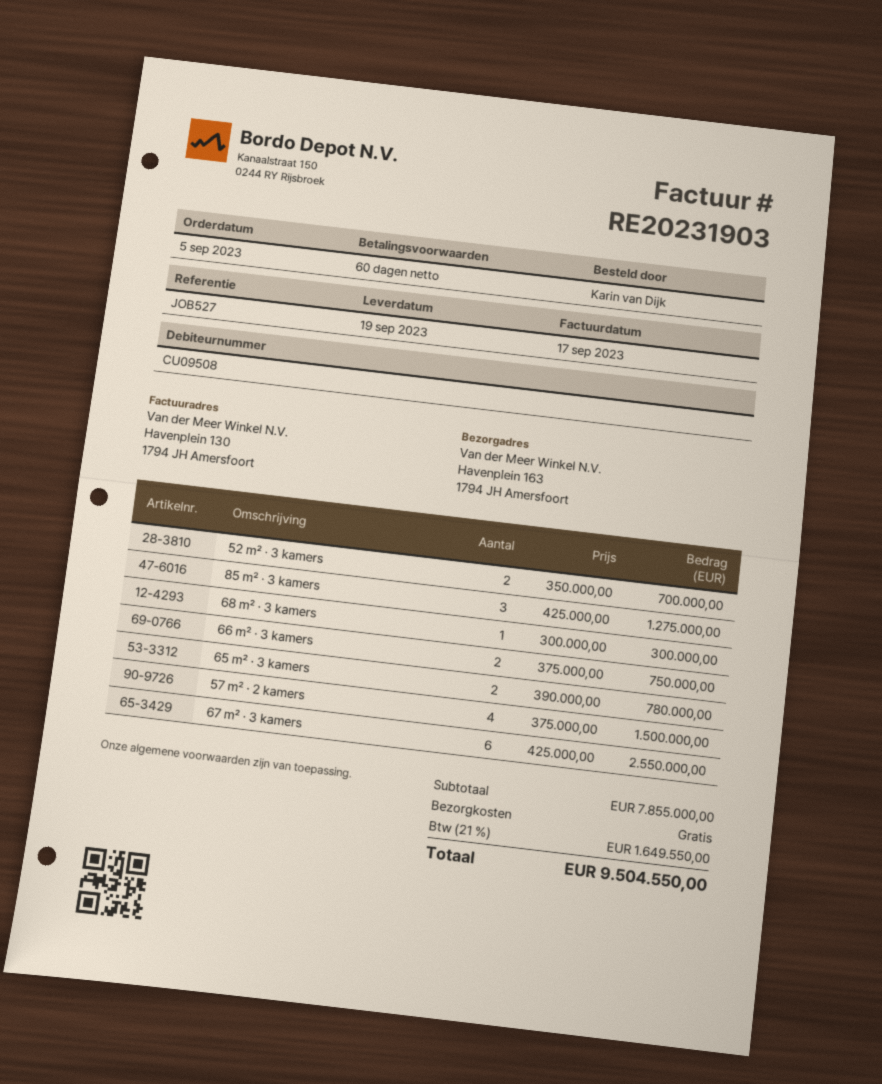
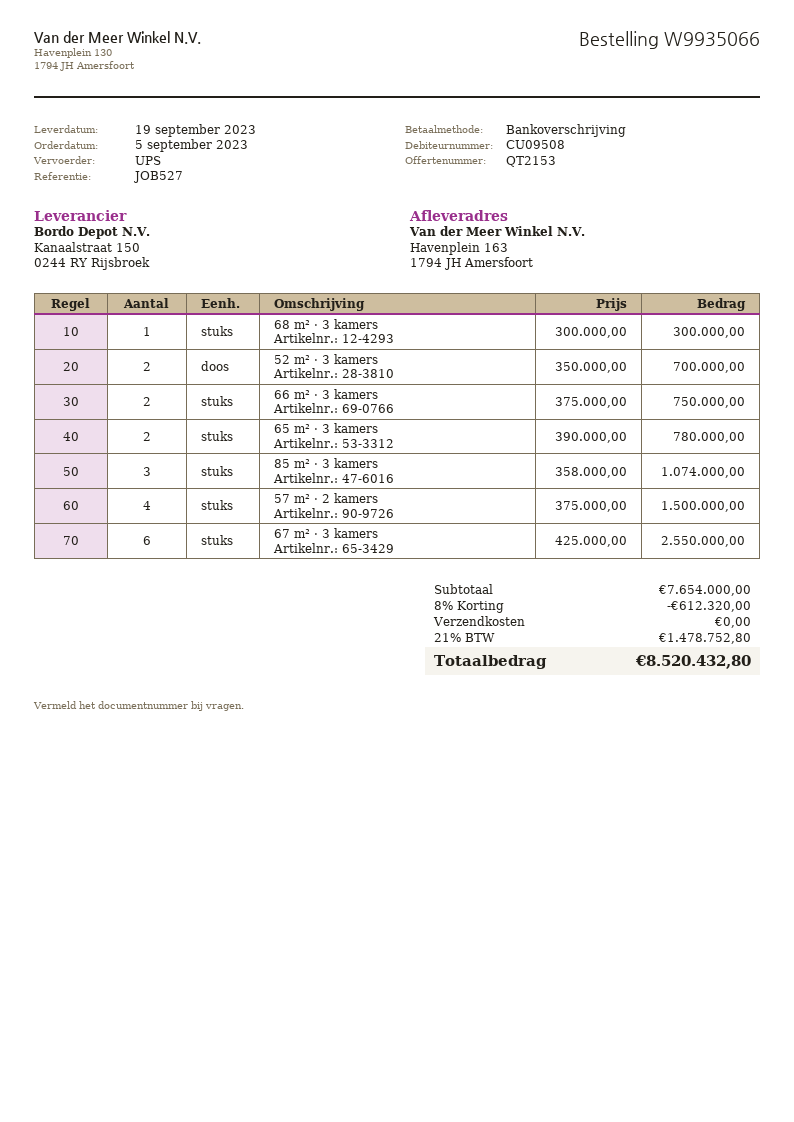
85 m² · 3 kamers: 3 x 425000.00 = 1275000.00 -> 3 x 358000.00 = 1074000.00
subtotal: 7855000.00 -> 7654000.00
discount: none -> 8% = 612320.00
tax: 21% = 1649550.00 -> 21% = 1478752.80
total: 9504550.00 -> 8520432.80

